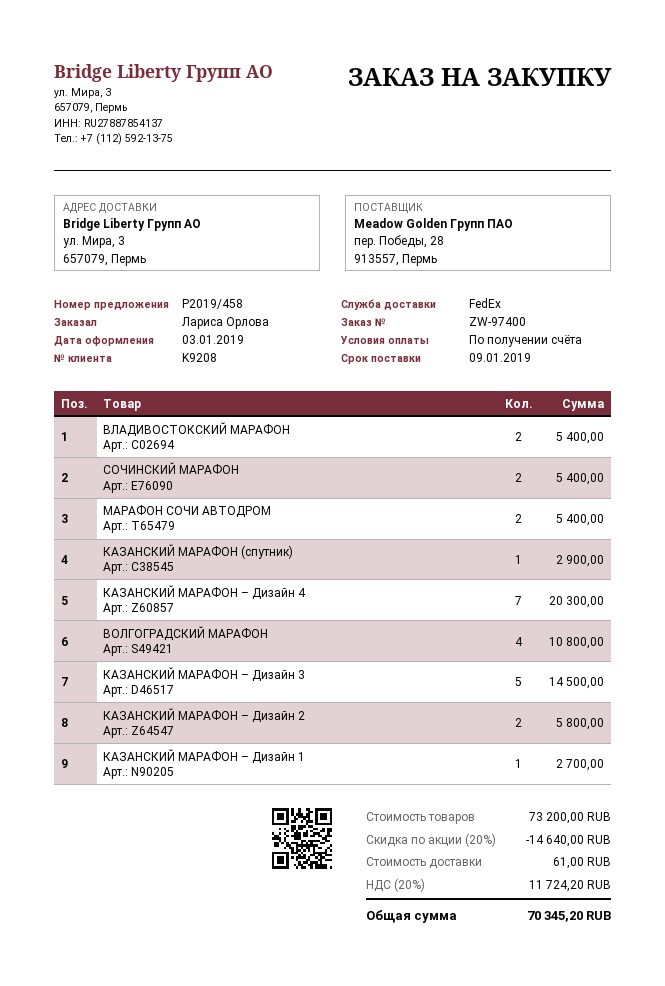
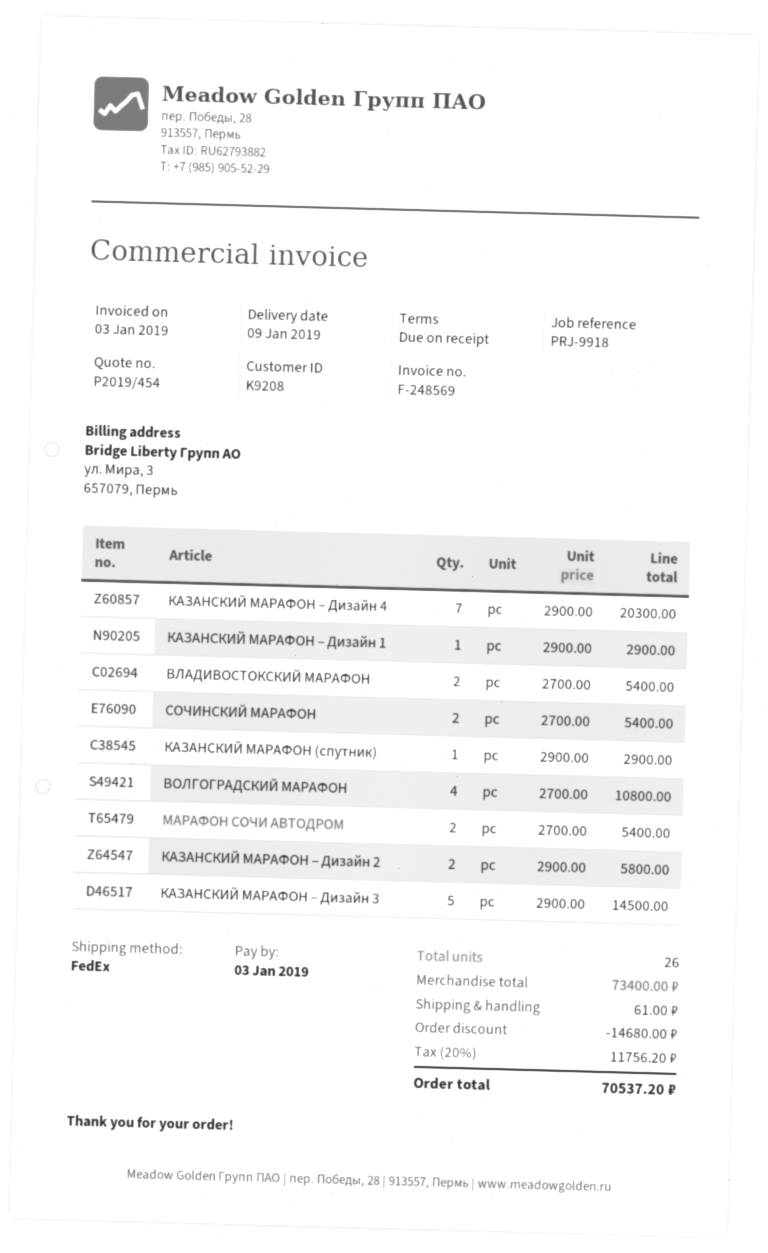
quote number: P2019/458 -> P2019/454
КАЗАНСКИЙ МАРАФОН – Дизайн 1: 1 for 2700.00 -> 1 for 2900.00
subtotal: 73200.00 -> 73400.00
discount: 14640.00 -> 14680.00
tax: 20% = 11724.20 -> 20% = 11756.20
total: 70345.20 -> 70537.20

